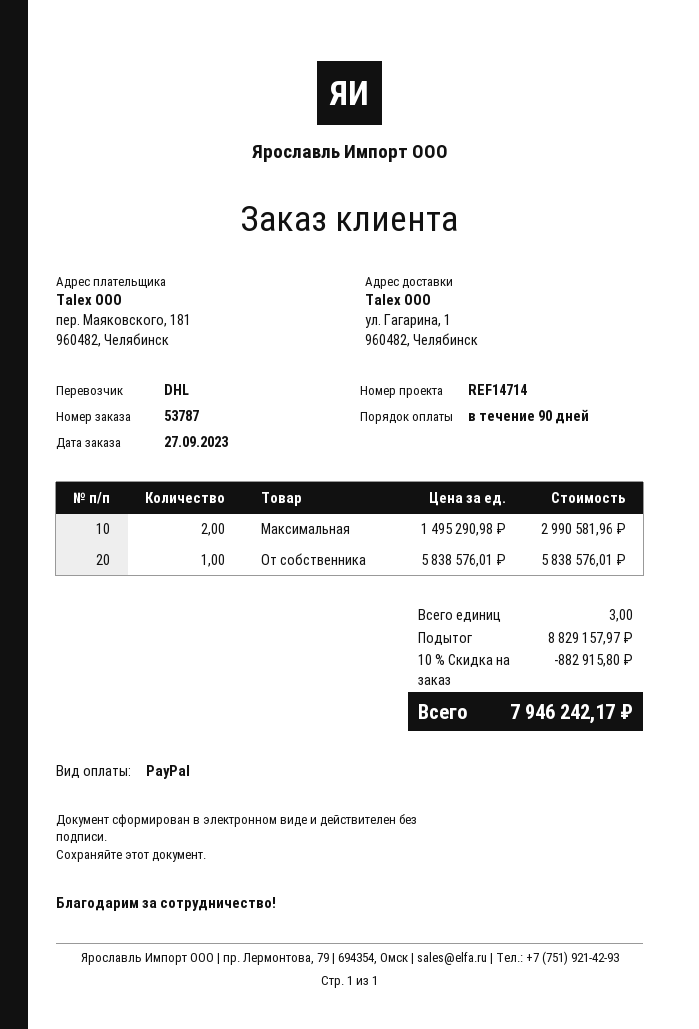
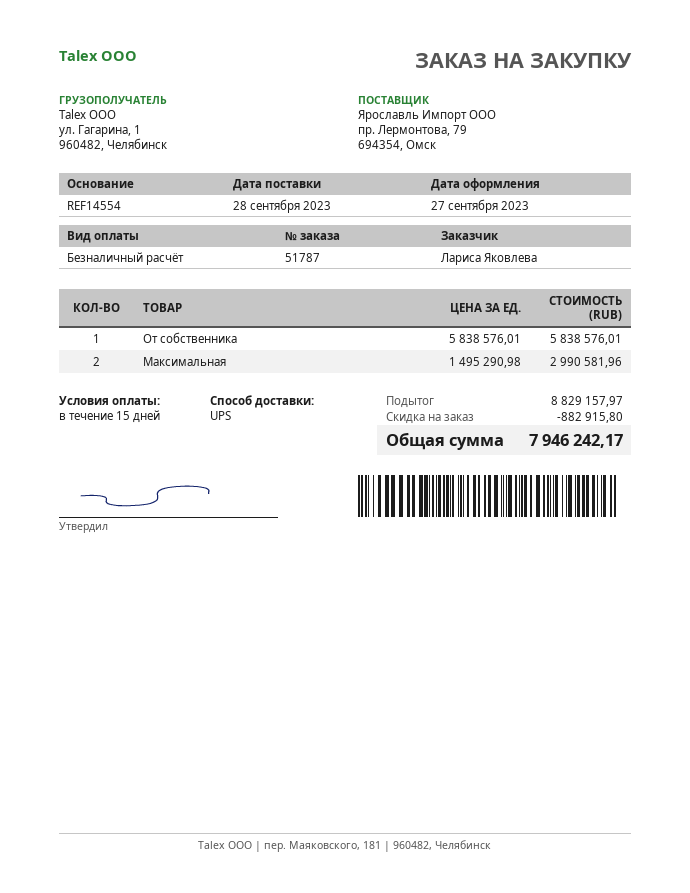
order number: 53787 -> 51787
payment terms: 90 days -> 15 days
reference: REF14714 -> REF14554
payment method: PayPal -> bank transfer
shipping method: DHL -> UPS

